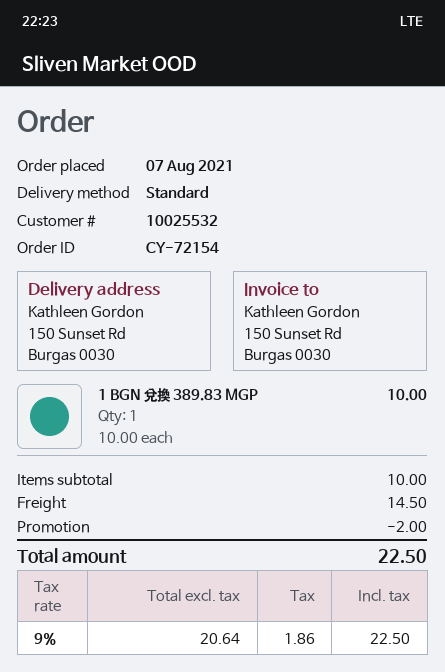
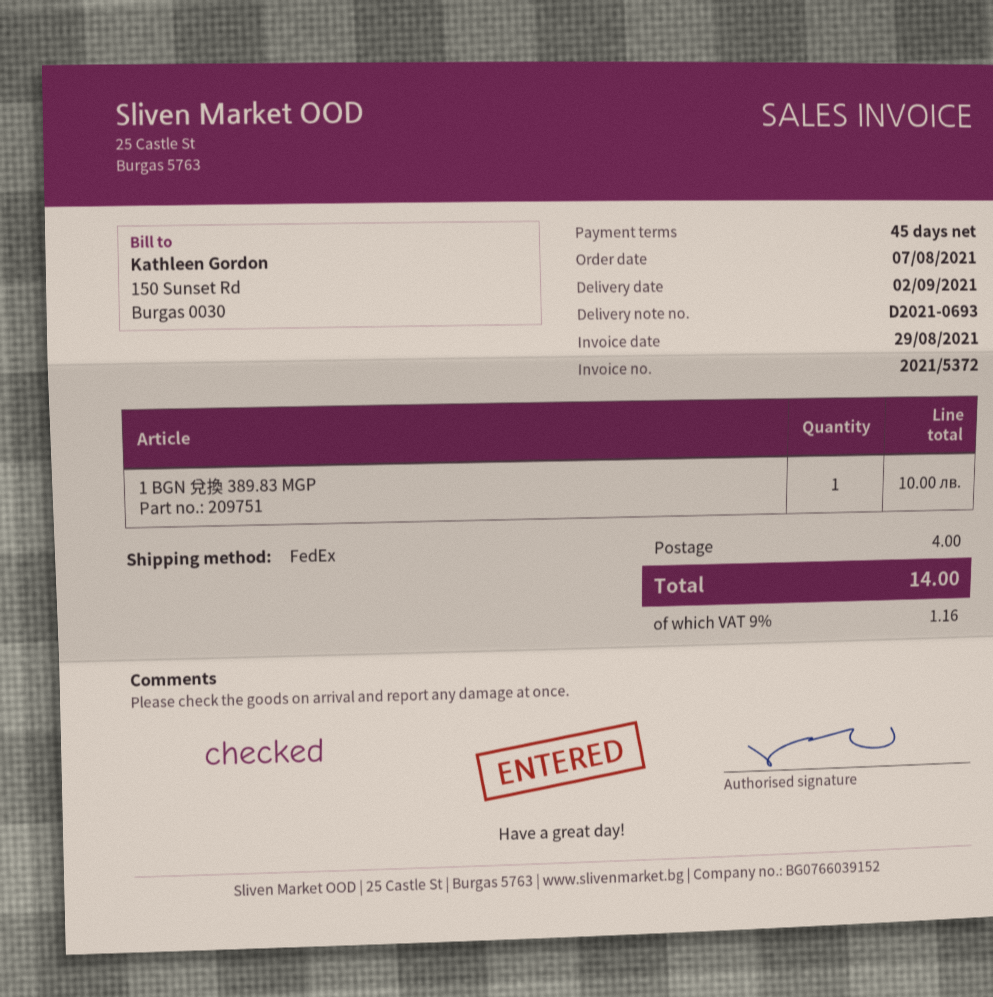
shipping method: standard -> FedEx
discount: 2.00 -> none
shipping: 14.50 -> 4.00
tax: 9% = 1.86 -> 9% = 1.16
total: 22.50 -> 14.00

